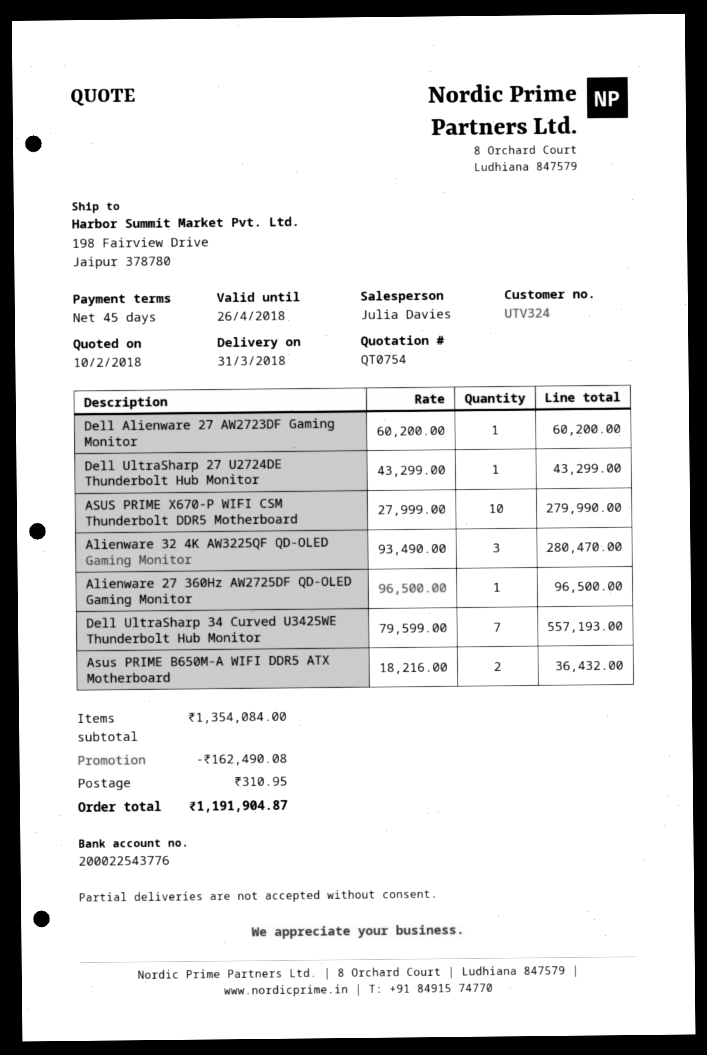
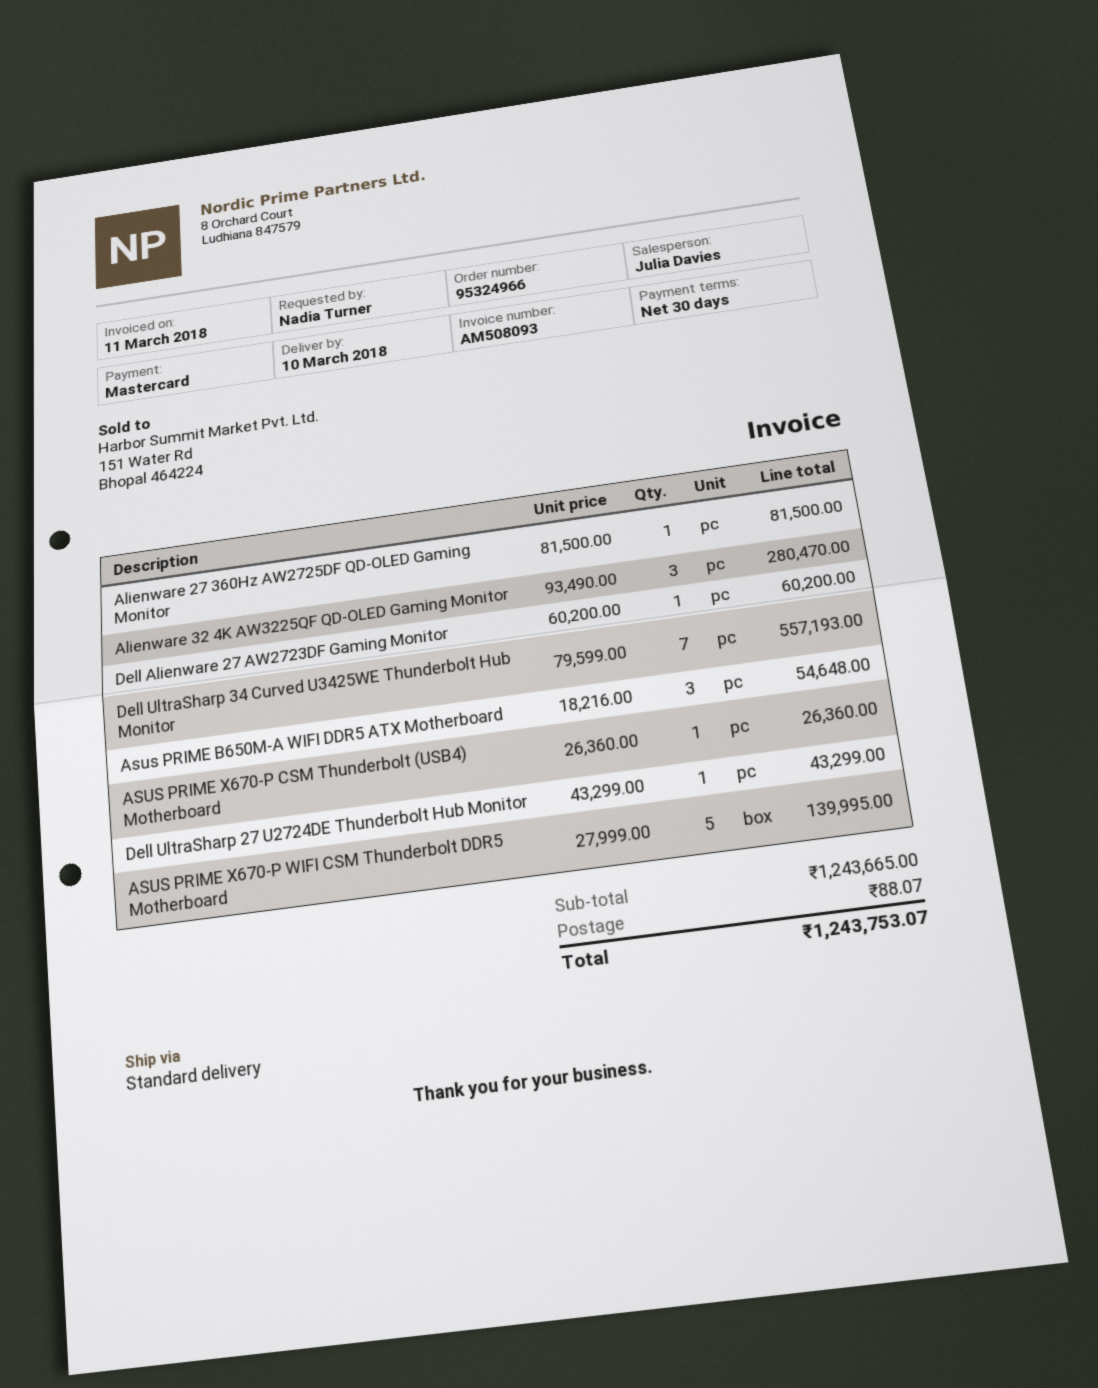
delivery date: 2018-03-31 -> 2018-03-10
payment terms: 45 days -> 30 days
ASUS PRIME X670-P WIFI CSM Thunderbolt DDR5 Motherboard: 10 x 27999.00 = 279990.00 -> 5 x 27999.00 = 139995.00
Alienware 27 360Hz AW2725DF QD-OLED Gaming Monitor: 1 x 96500.00 = 96500.00 -> 1 x 81500.00 = 81500.00
Asus PRIME B650M-A WIFI DDR5 ATX Motherboard: 2 x 18216.00 = 36432.00 -> 3 x 18216.00 = 54648.00
ASUS PRIME X670-P CSM Thunderbolt (USB4) Motherboard: none -> 1 x 26360.00 = 26360.00
subtotal: 1354084.00 -> 1243665.00
discount: 162490.08 -> none
shipping: 310.95 -> 88.07
total: 1191904.87 -> 1243753.07

